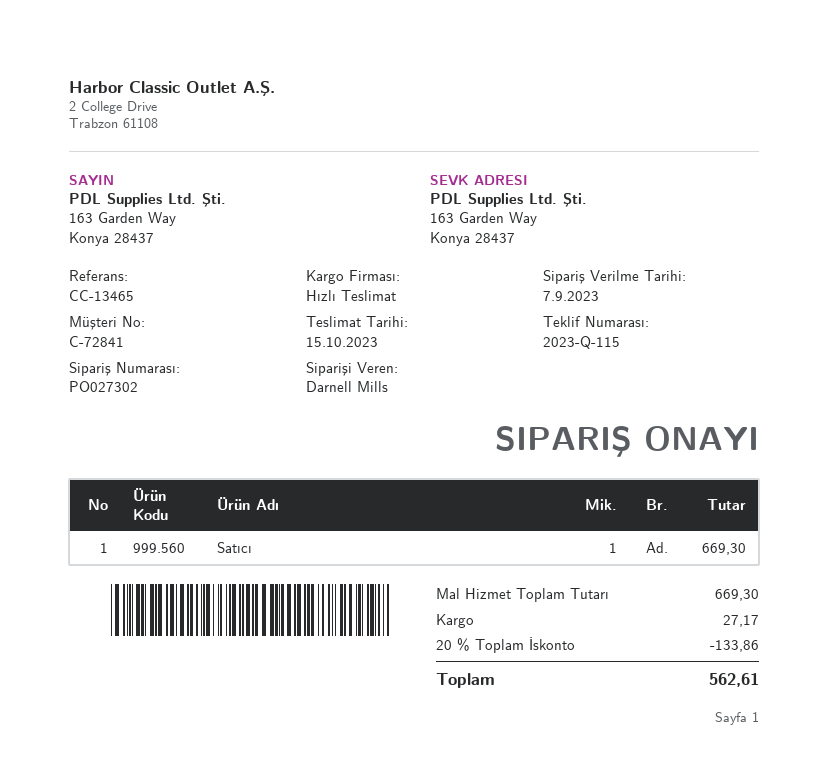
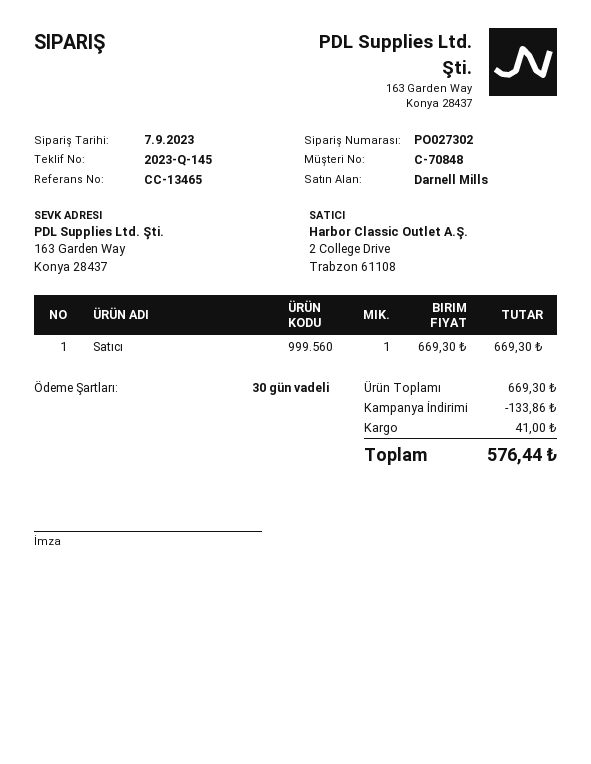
quote number: 2023-Q-115 -> 2023-Q-145
customer number: C-72841 -> C-70848
shipping: 27.17 -> 41.00
total: 562.61 -> 576.44

